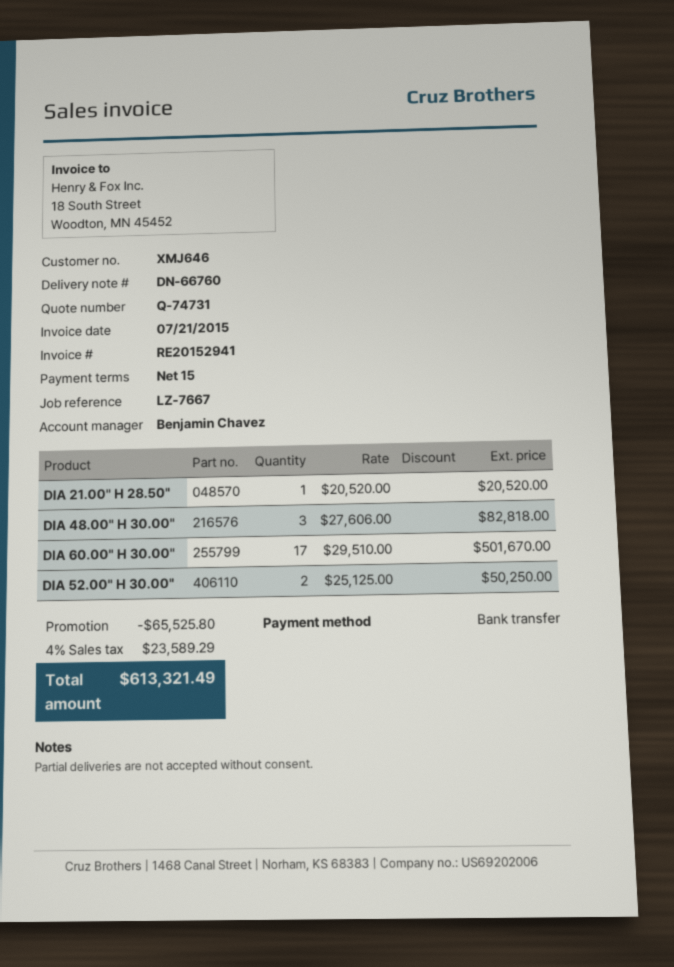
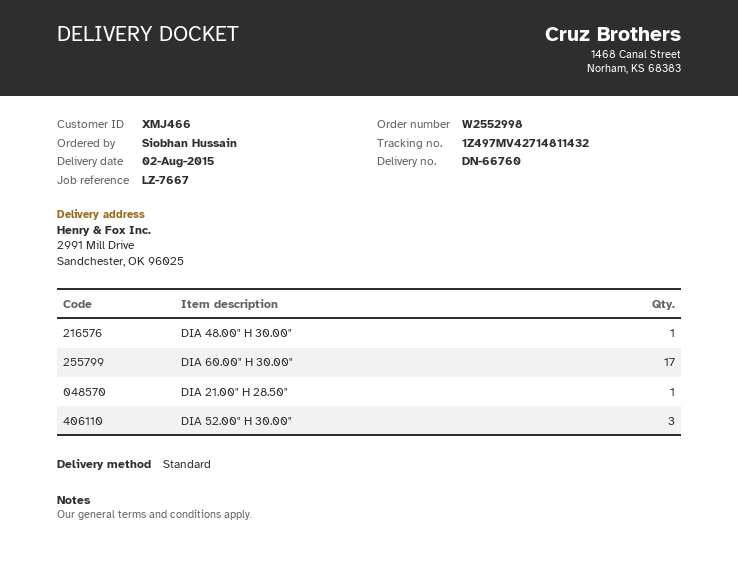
customer number: XMJ646 -> XMJ466
DIA 48.00" H 30.00": 3 -> 1
DIA 52.00" H 30.00": 2 -> 3

